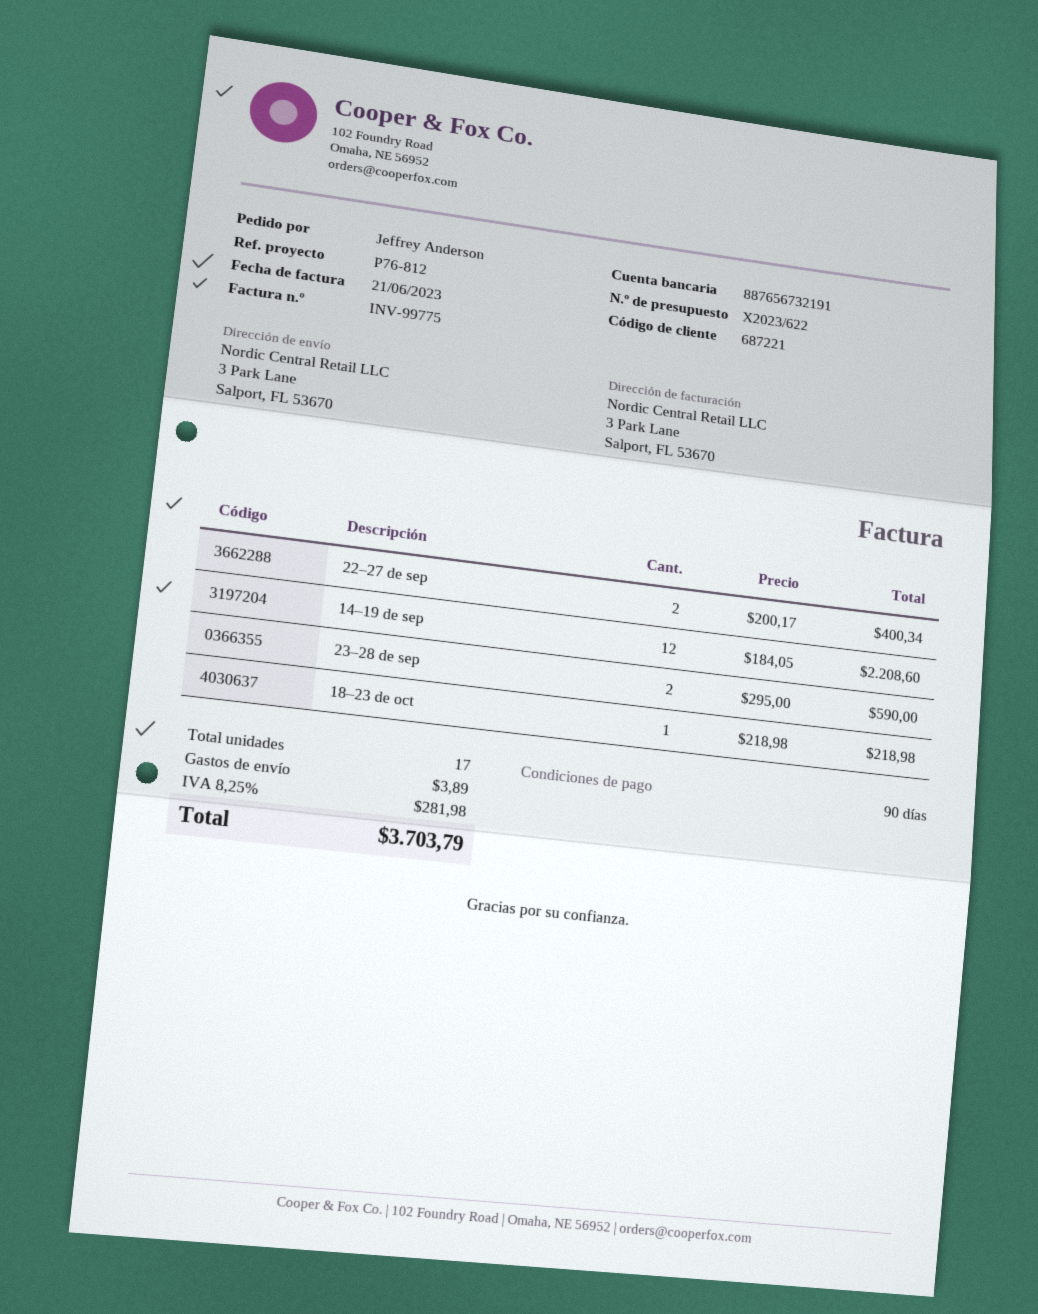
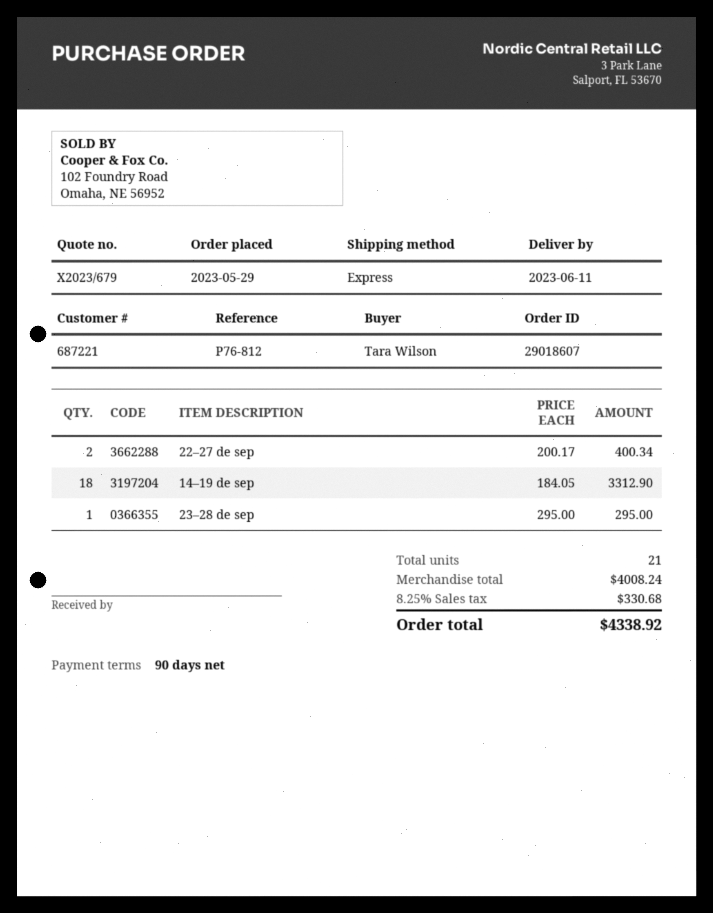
quote number: X2023/622 -> X2023/679
ordered by: Jeffrey Anderson -> Tara Wilson
14–19 de sep: 12 x 184.05 = 2208.60 -> 18 x 184.05 = 3312.90
23–28 de sep: 2 x 295.00 = 590.00 -> 1 x 295.00 = 295.00
18–23 de oct: 1 x 218.98 = 218.98 -> none
total quantity: 17 -> 21
shipping: 3.89 -> none
tax: 8.25% = 281.98 -> 8.25% = 330.68
total: 3703.79 -> 4338.92

